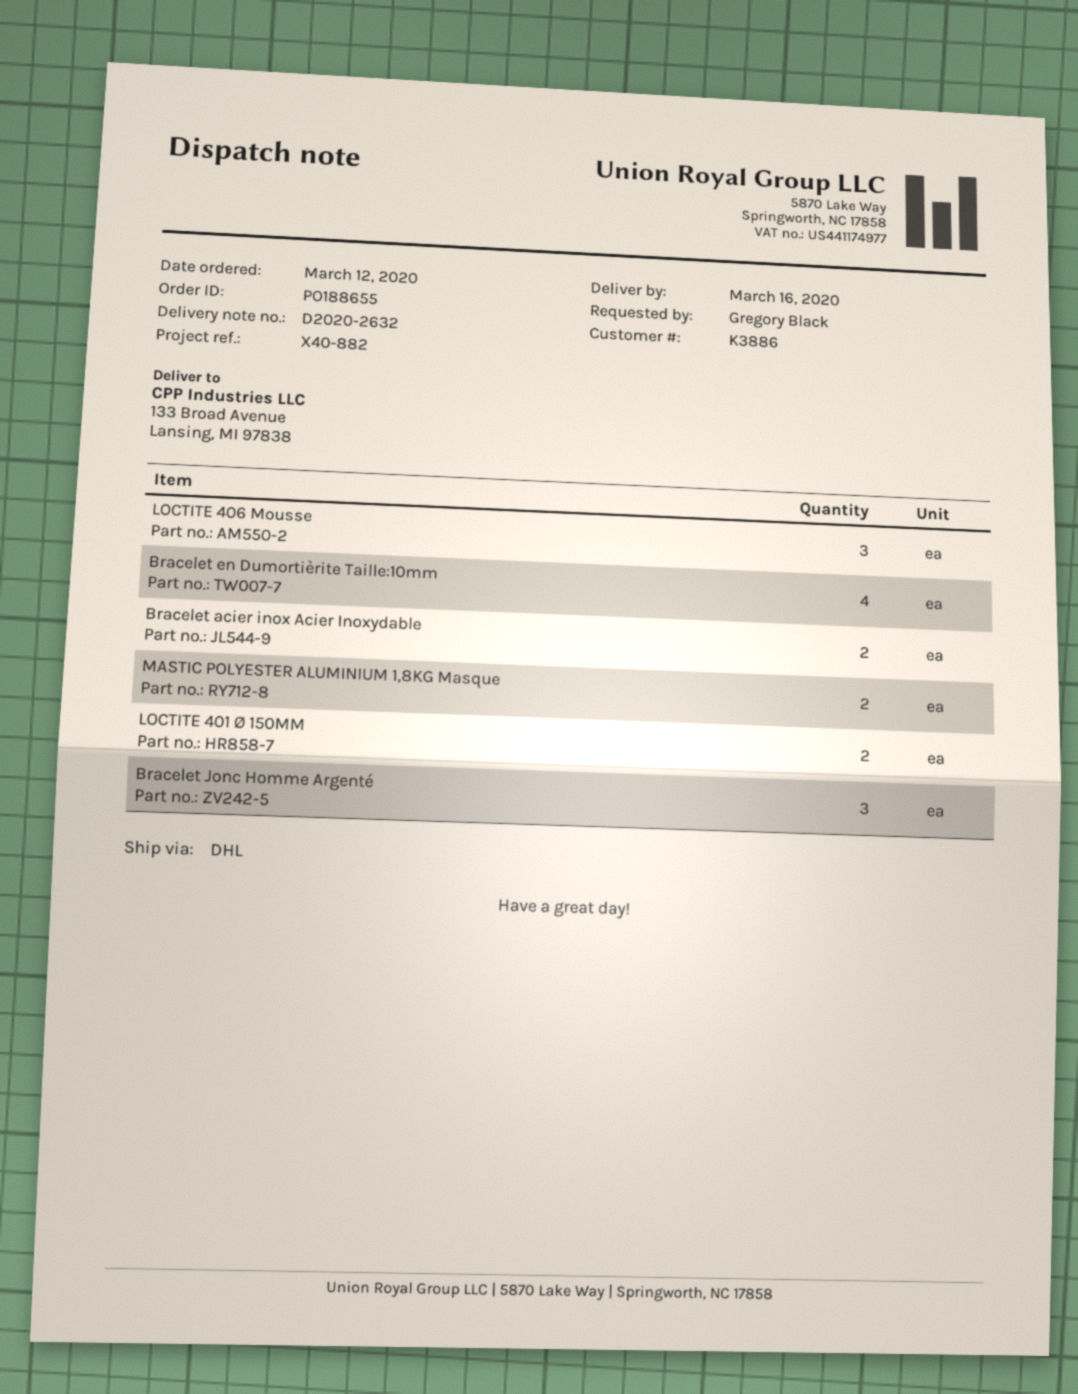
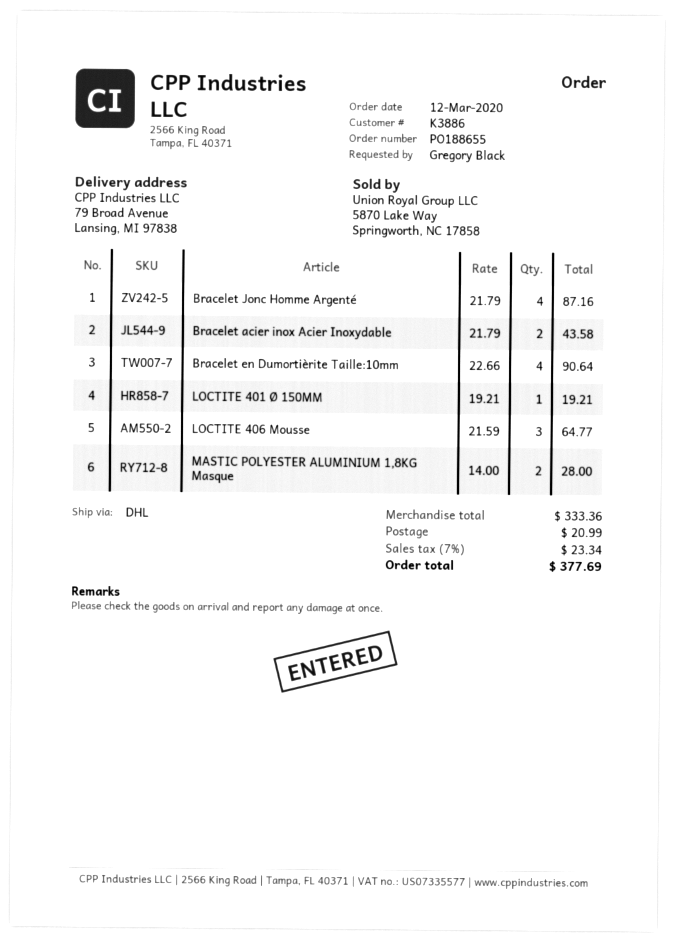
ship to: 133 Broad Avenue, Lansing, MI 97838 -> 79 Broad Avenue, Lansing, MI 97838
LOCTITE 401 Ø 150MM: 2 -> 1
Bracelet Jonc Homme Argenté: 3 -> 4

